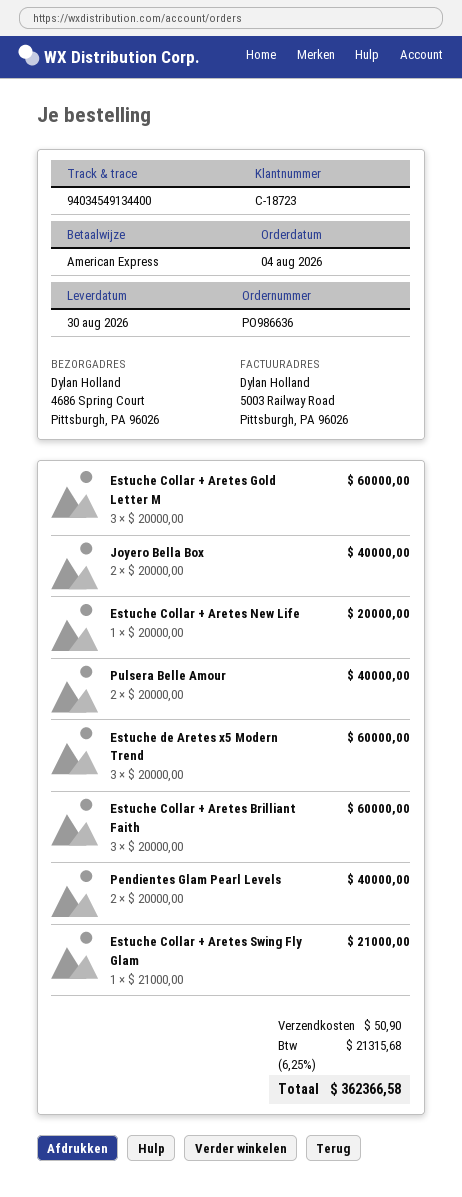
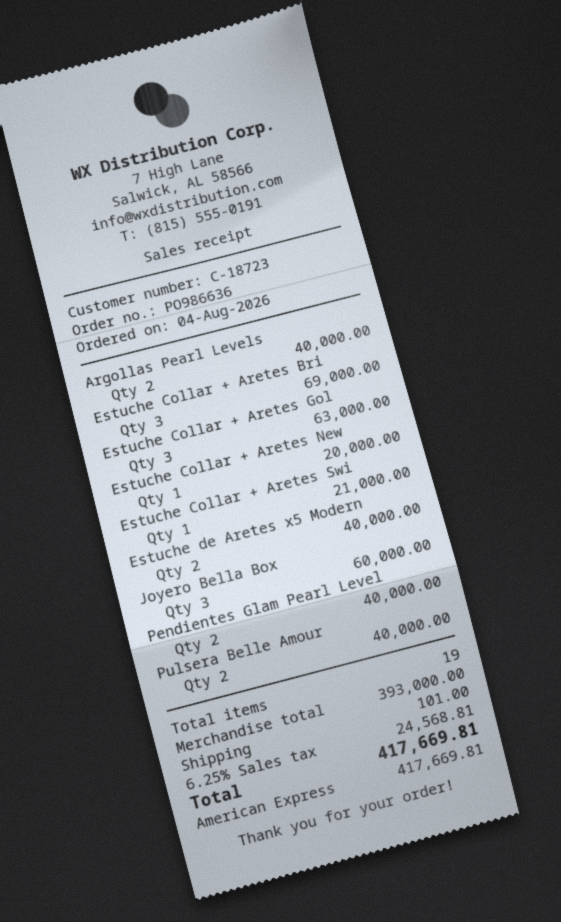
Estuche Collar + Aretes Gold Letter M: 3 for 60000.00 -> 3 for 63000.00
Joyero Bella Box: 2 for 40000.00 -> 3 for 60000.00
Estuche de Aretes x5 Modern Trend: 3 for 60000.00 -> 2 for 40000.00
Estuche Collar + Aretes Brilliant Faith: 3 for 60000.00 -> 3 for 69000.00
Argollas Pearl Levels: none -> 2 for 40000.00
shipping: 50.90 -> 101.00
tax: 6.25% = 21315.68 -> 6.25% = 24568.81
total: 362366.58 -> 417669.81

